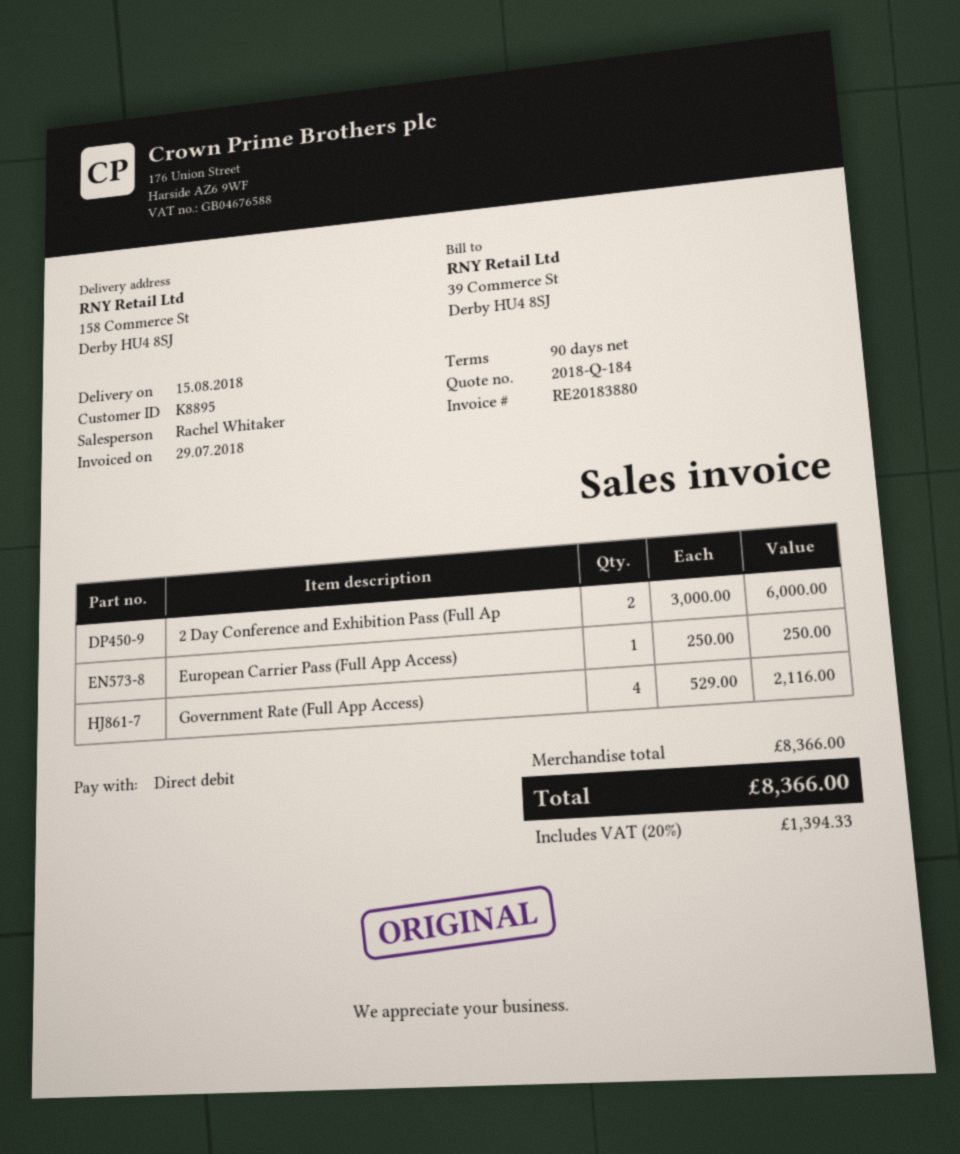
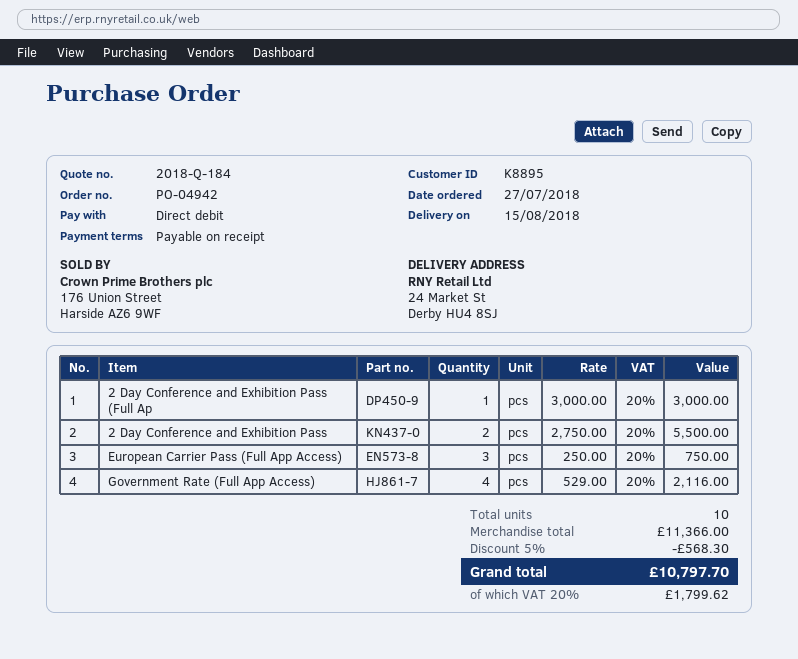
payment terms: 90 days -> on receipt
ship to: 158 Commerce St, Derby HU4 8SJ -> 24 Market St, Derby HU4 8SJ
2 Day Conference and Exhibition Pass (Full Ap: 2 x 3000.00 = 6000.00 -> 1 x 3000.00 = 3000.00
European Carrier Pass (Full App Access): 1 x 250.00 = 250.00 -> 3 x 250.00 = 750.00
2 Day Conference and Exhibition Pass: none -> 2 x 2750.00 = 5500.00
subtotal: 8366.00 -> 11366.00
discount: none -> 5% = 568.30
tax: 20% = 1394.33 -> 20% = 1799.62
total: 8366.00 -> 10797.70

